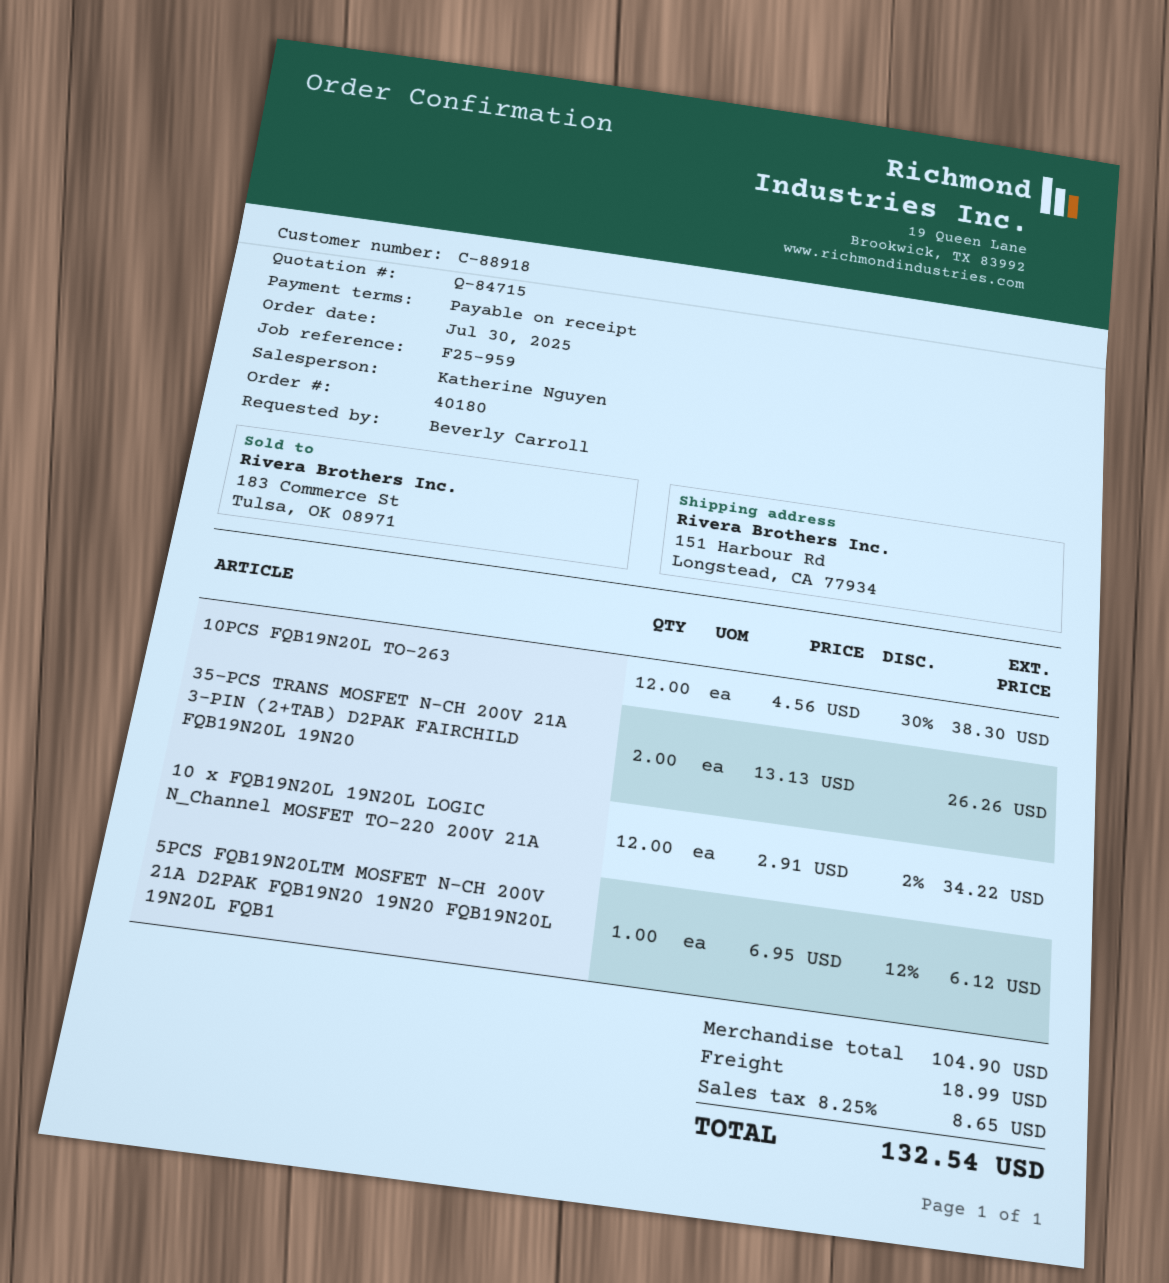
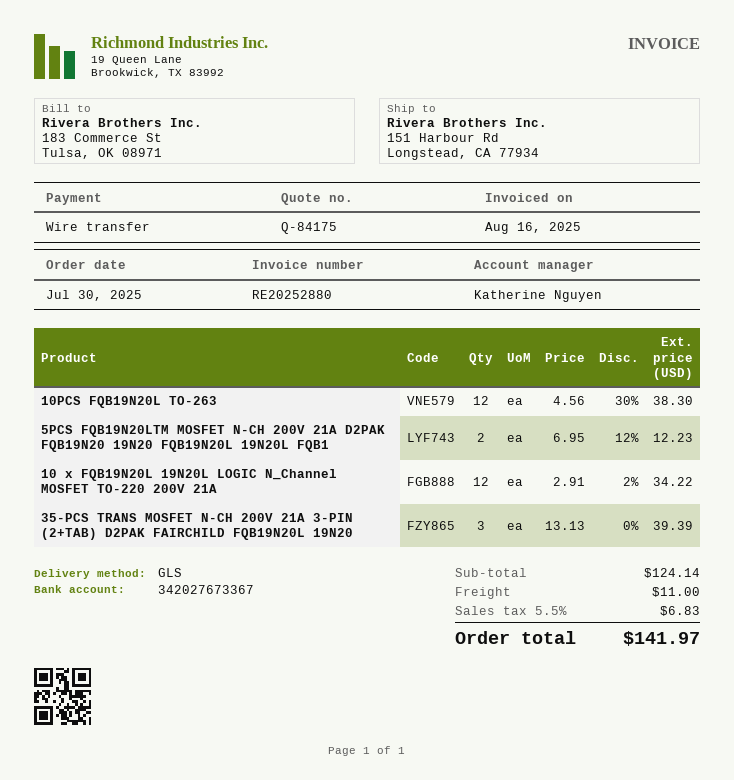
quote number: Q-84715 -> Q-84175
35-PCS TRANS MOSFET N-CH 200V 21A 3-PIN (2+TAB) D2PAK FAIRCHILD FQB19N20L 19N20: 2 x 13.13 = 26.26 -> 3 x 13.13 = 39.39
5PCS FQB19N20LTM MOSFET N-CH 200V 21A D2PAK FQB19N20 19N20 FQB19N20L 19N20L FQB1: 1 x 6.95 - 12% = 6.12 -> 2 x 6.95 - 12% = 12.23
subtotal: 104.90 -> 124.14
shipping: 18.99 -> 11.00
tax: 8.25% = 8.65 -> 5.5% = 6.83
total: 132.54 -> 141.97

